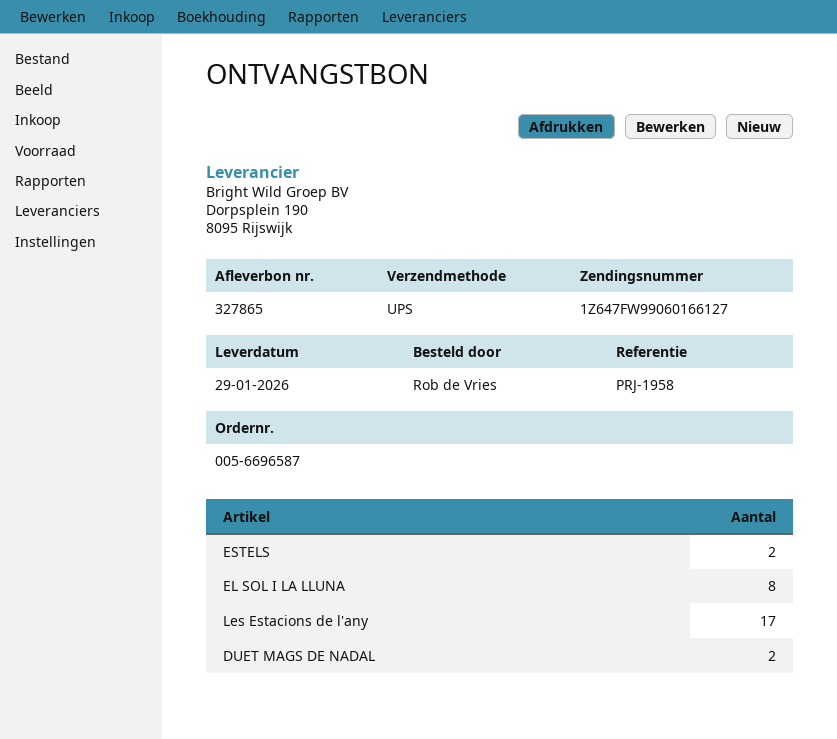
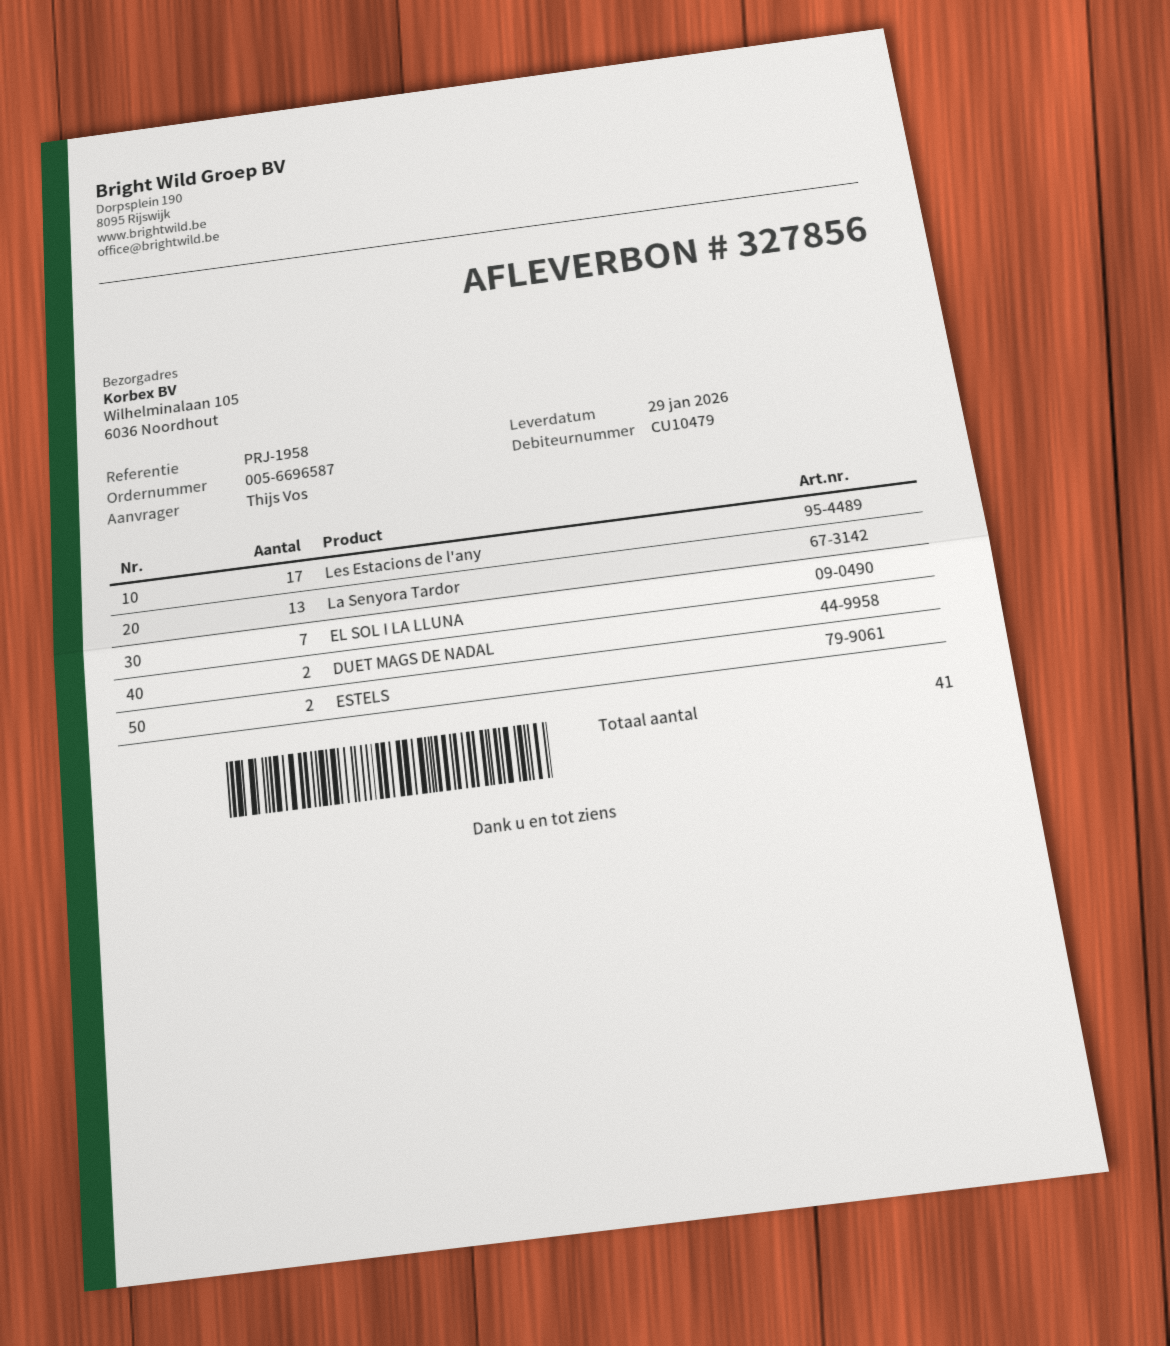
delivery note number: 327865 -> 327856
ordered by: Rob de Vries -> Thijs Vos
EL SOL I LA LLUNA: 8 -> 7
La Senyora Tardor: none -> 13

